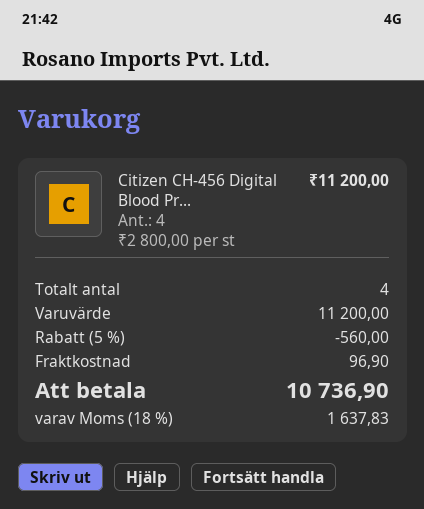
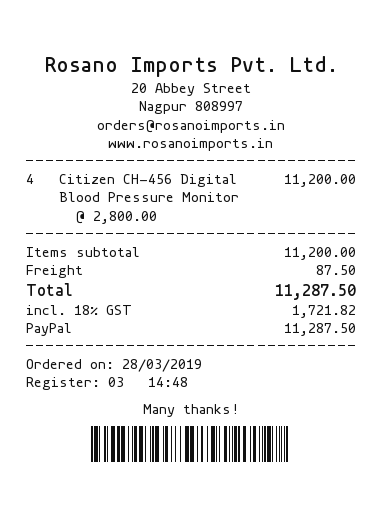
discount: 5% = 560.00 -> none
shipping: 96.90 -> 87.50
tax: 18% = 1637.83 -> 18% = 1721.82
total: 10736.90 -> 11287.50

